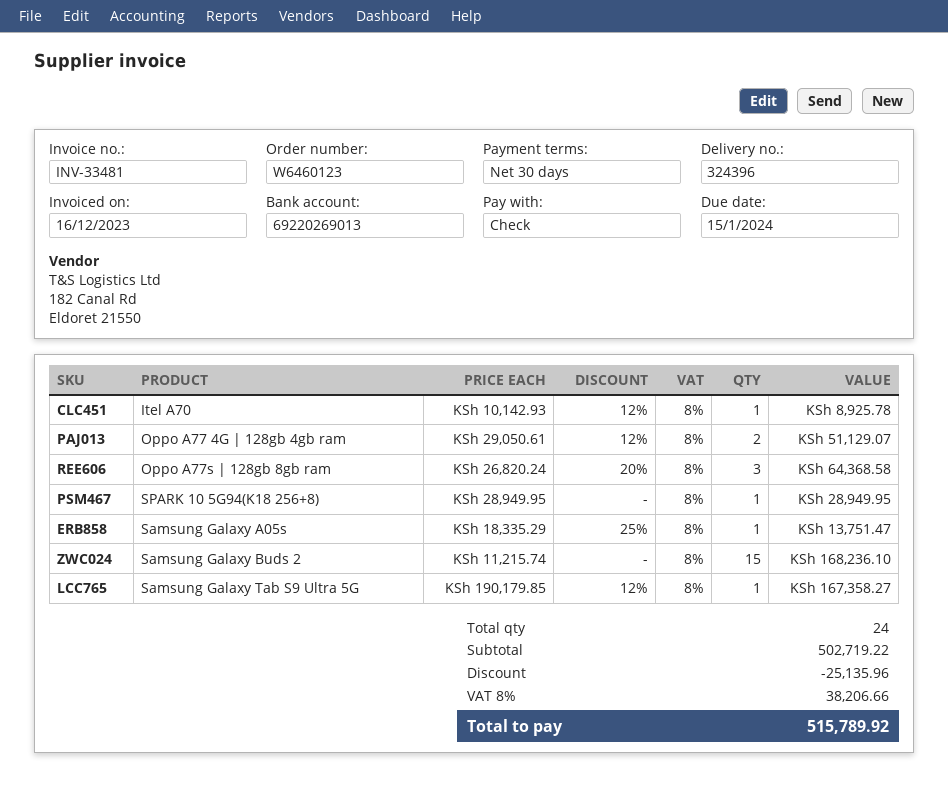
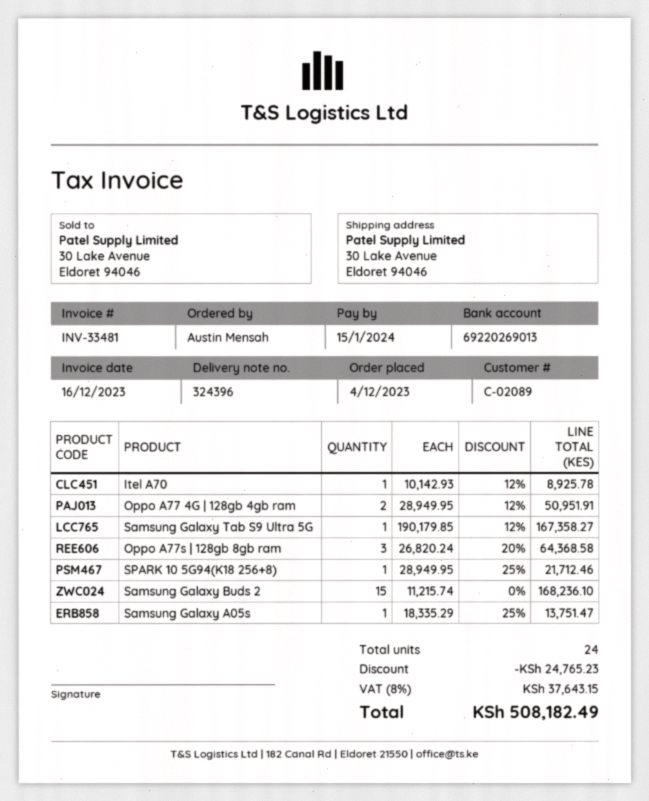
Oppo A77 4G | 128gb 4gb ram: 2 x 29050.61 - 12% = 51129.07 -> 2 x 28949.95 - 12% = 50951.91
SPARK 10 5G94(K18 256+8): 1 x 28949.95 = 28949.95 -> 1 x 28949.95 - 25% = 21712.46
discount: 25135.96 -> 24765.23
tax: 8% = 38206.66 -> 8% = 37643.15
total: 515789.92 -> 508182.49

